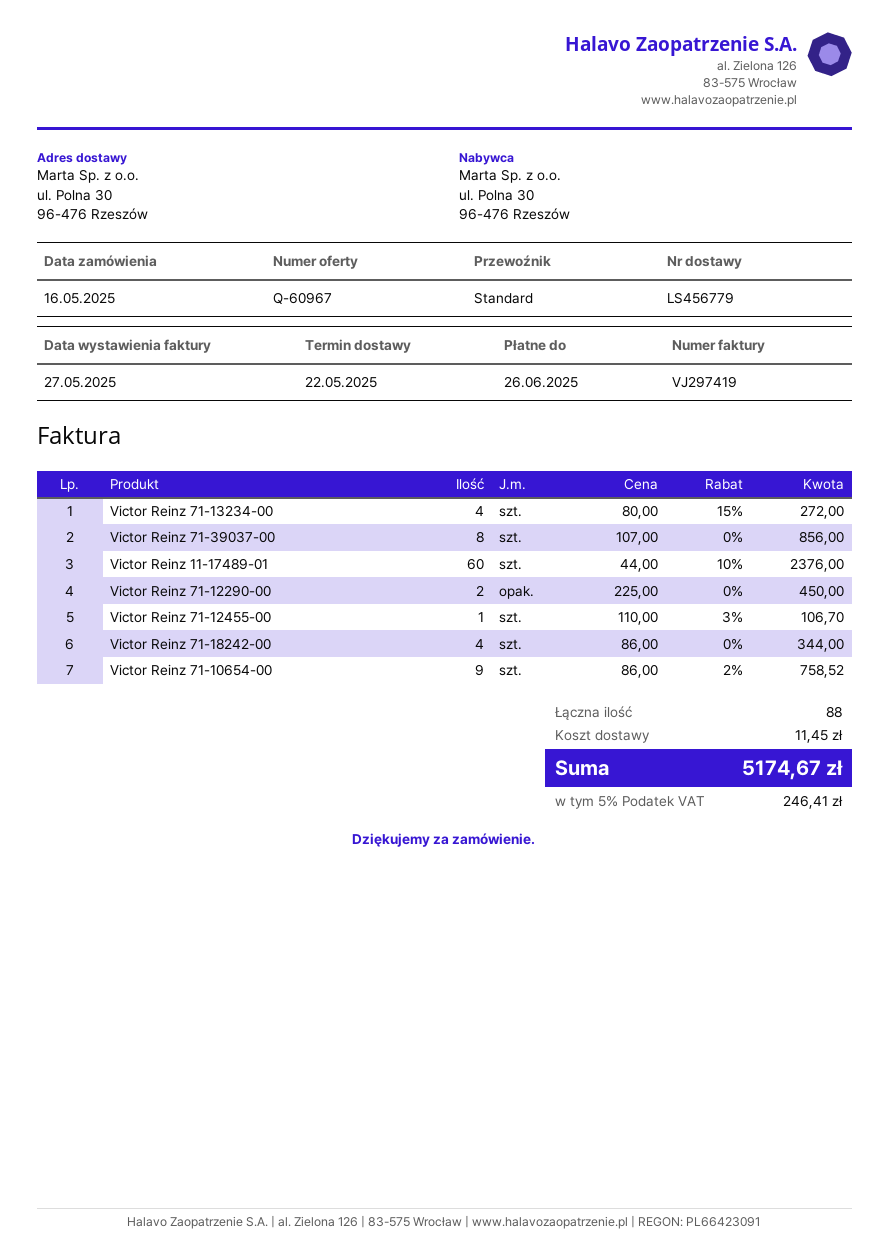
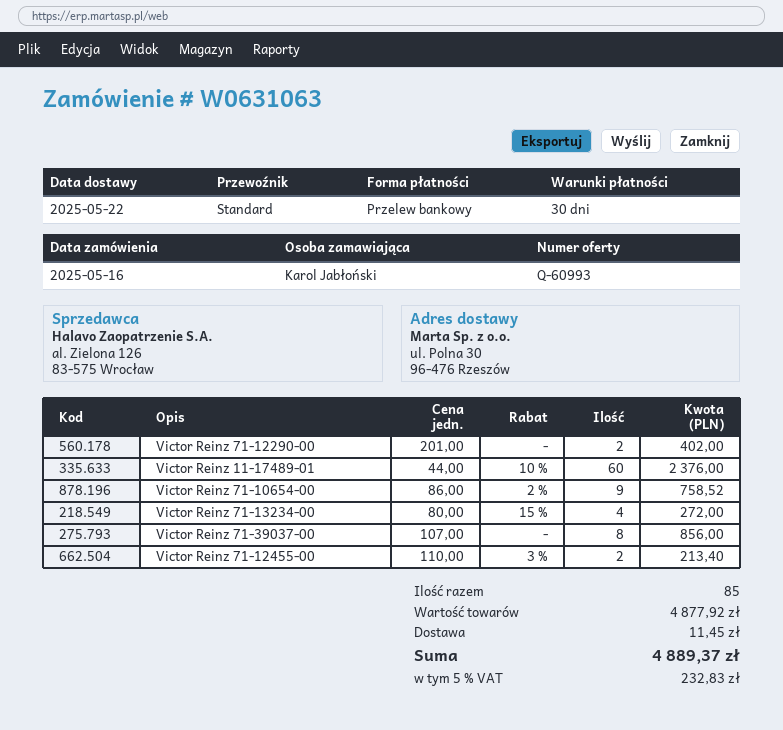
quote number: Q-60967 -> Q-60993
Victor Reinz 71-12290-00: 2 x 225.00 = 450.00 -> 2 x 201.00 = 402.00
Victor Reinz 71-12455-00: 1 x 110.00 - 3% = 106.70 -> 2 x 110.00 - 3% = 213.40
Victor Reinz 71-18242-00: 4 x 86.00 = 344.00 -> none
total quantity: 88 -> 85
tax: 5% = 246.41 -> 5% = 232.83
total: 5174.67 -> 4889.37

